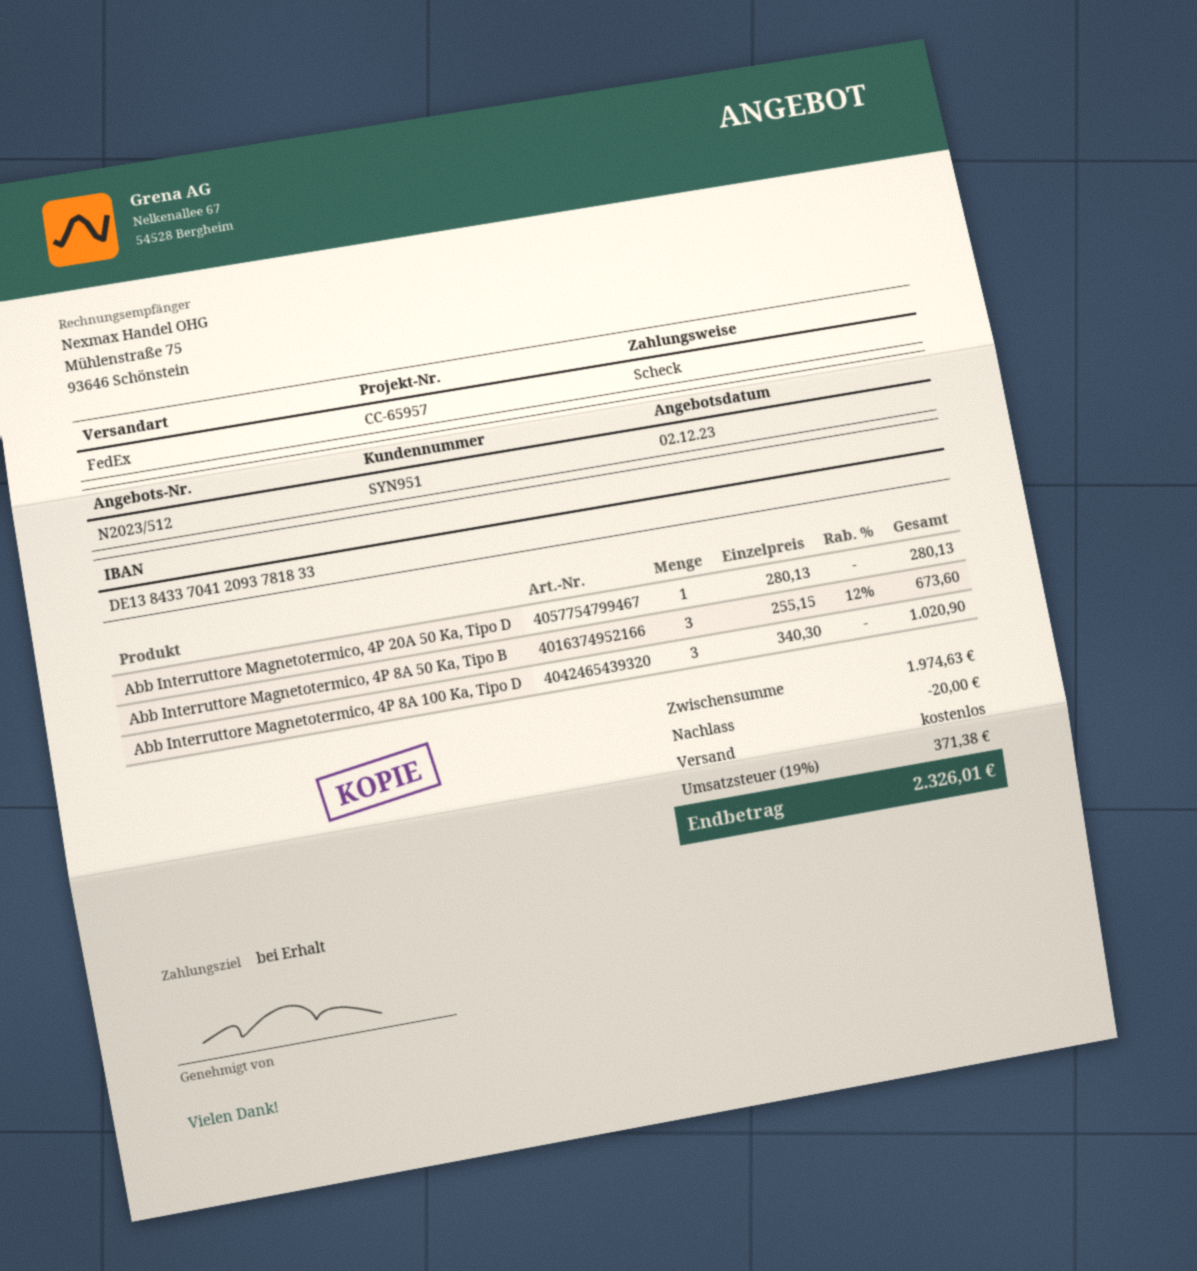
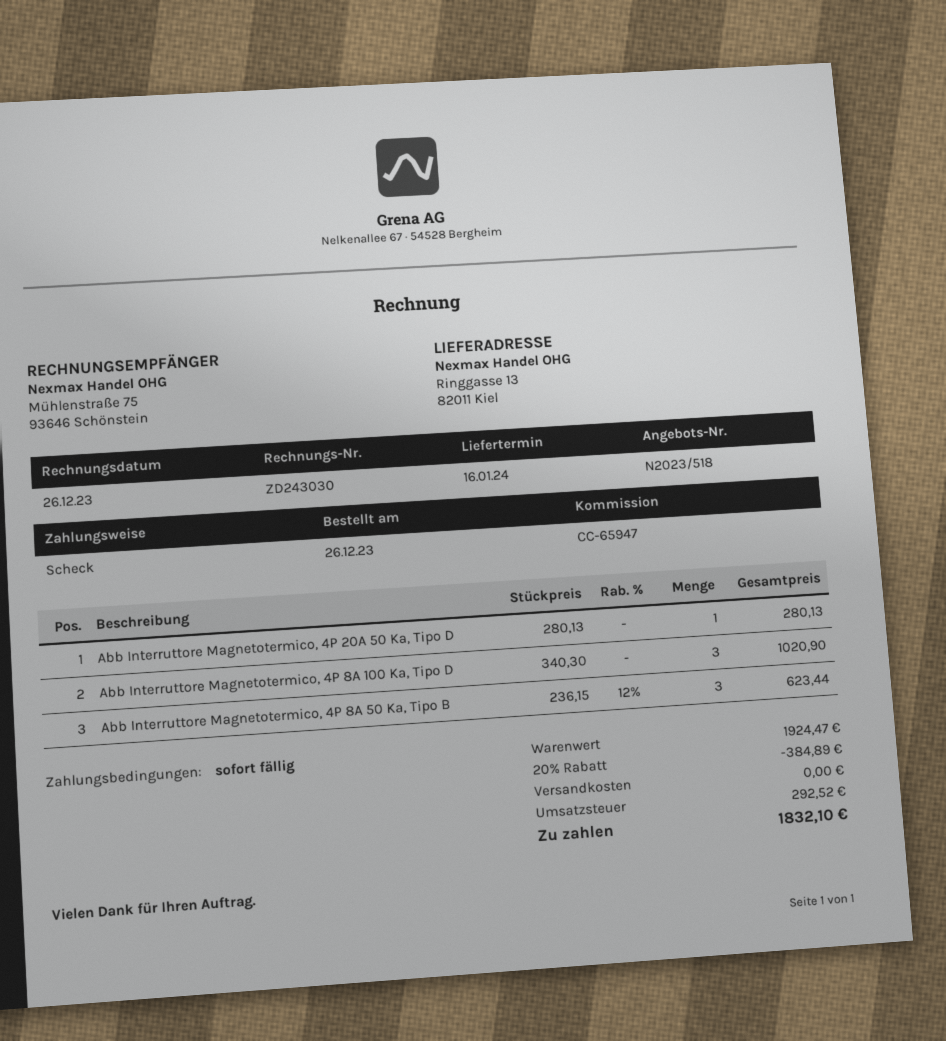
quote number: N2023/512 -> N2023/518
reference: CC-65957 -> CC-65947
Abb Interruttore Magnetotermico, 4P 8A 50 Ka, Tipo B: 3 x 255.15 - 12% = 673.60 -> 3 x 236.15 - 12% = 623.44
subtotal: 1974.63 -> 1924.47
discount: 20.00 -> 384.89
tax: 371.38 -> 292.52
total: 2326.01 -> 1832.10

